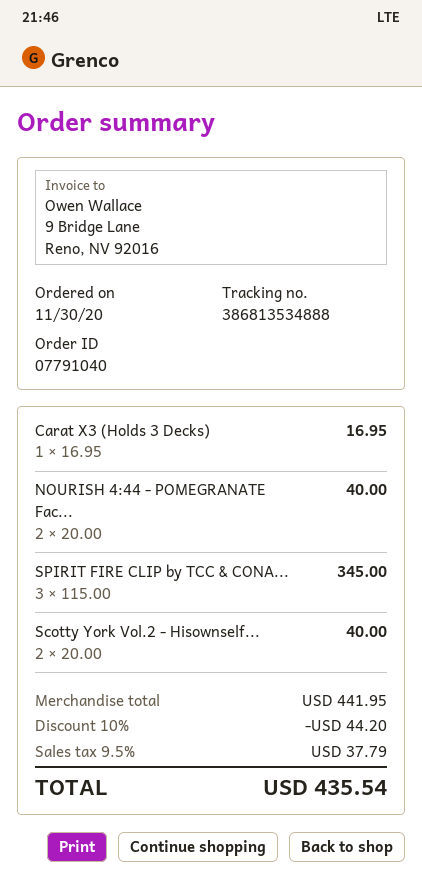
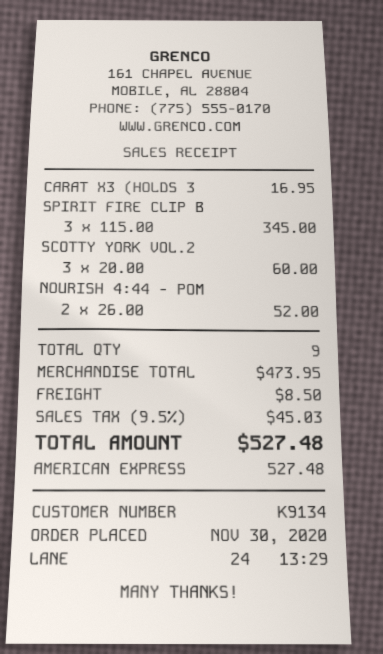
NOURISH 4:44 - POMEGRANATE Fac...: 2 x 20.00 = 40.00 -> 2 x 26.00 = 52.00
Scotty York Vol.2 - Hisownself...: 2 x 20.00 = 40.00 -> 3 x 20.00 = 60.00
subtotal: 441.95 -> 473.95
discount: 10% = 44.20 -> none
shipping: none -> 8.50
tax: 9.5% = 37.79 -> 9.5% = 45.03
total: 435.54 -> 527.48

